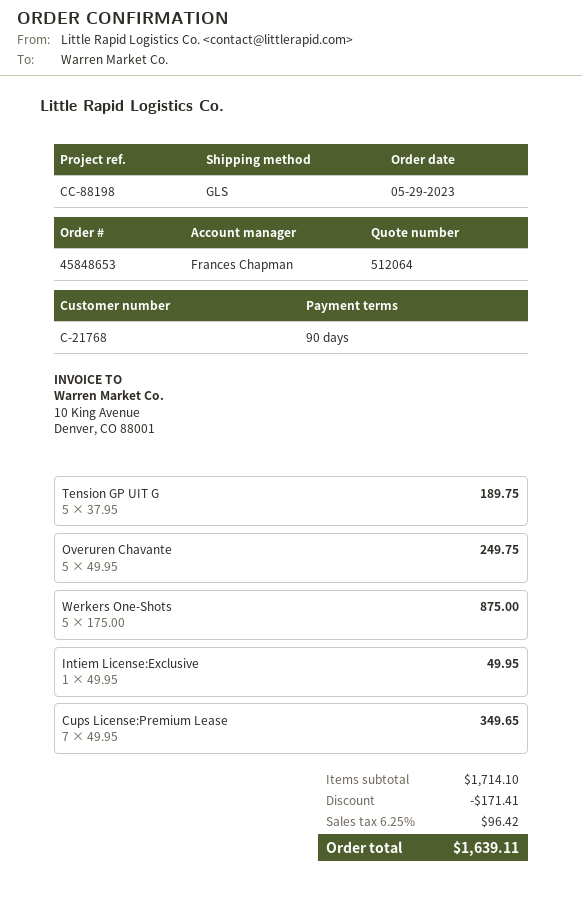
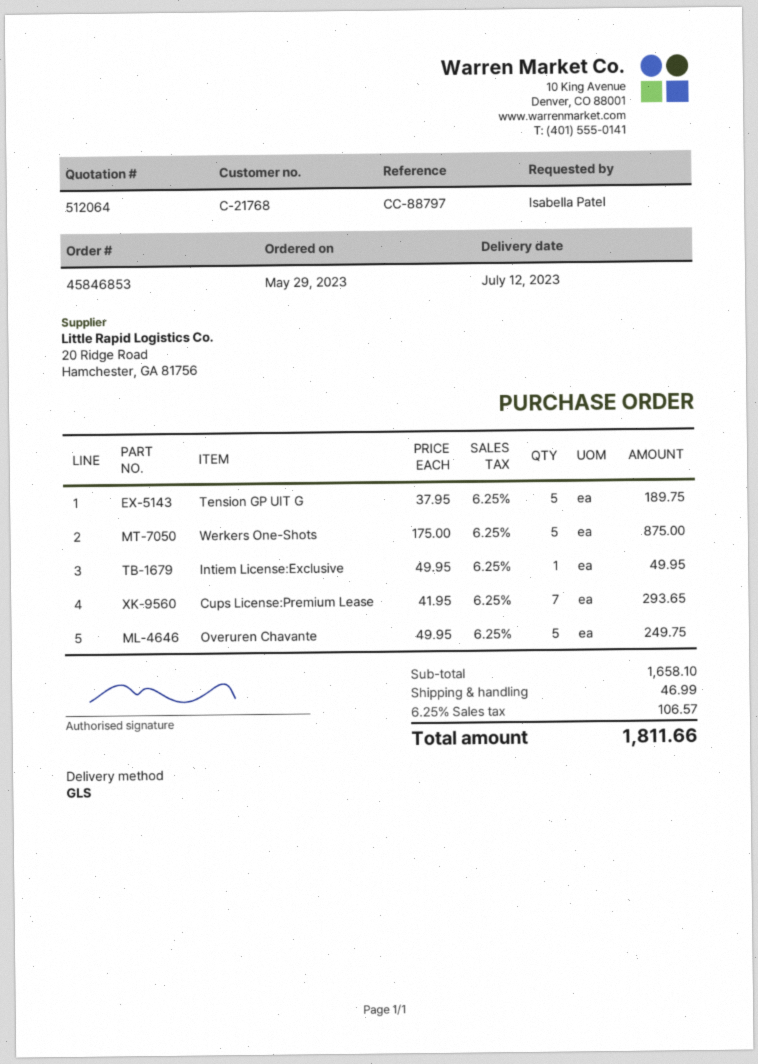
order number: 45848653 -> 45846853
reference: CC-88198 -> CC-88797
Cups License:Premium Lease: 7 x 49.95 = 349.65 -> 7 x 41.95 = 293.65
subtotal: 1714.10 -> 1658.10
discount: 171.41 -> none
shipping: none -> 46.99
tax: 6.25% = 96.42 -> 6.25% = 106.57
total: 1639.11 -> 1811.66

